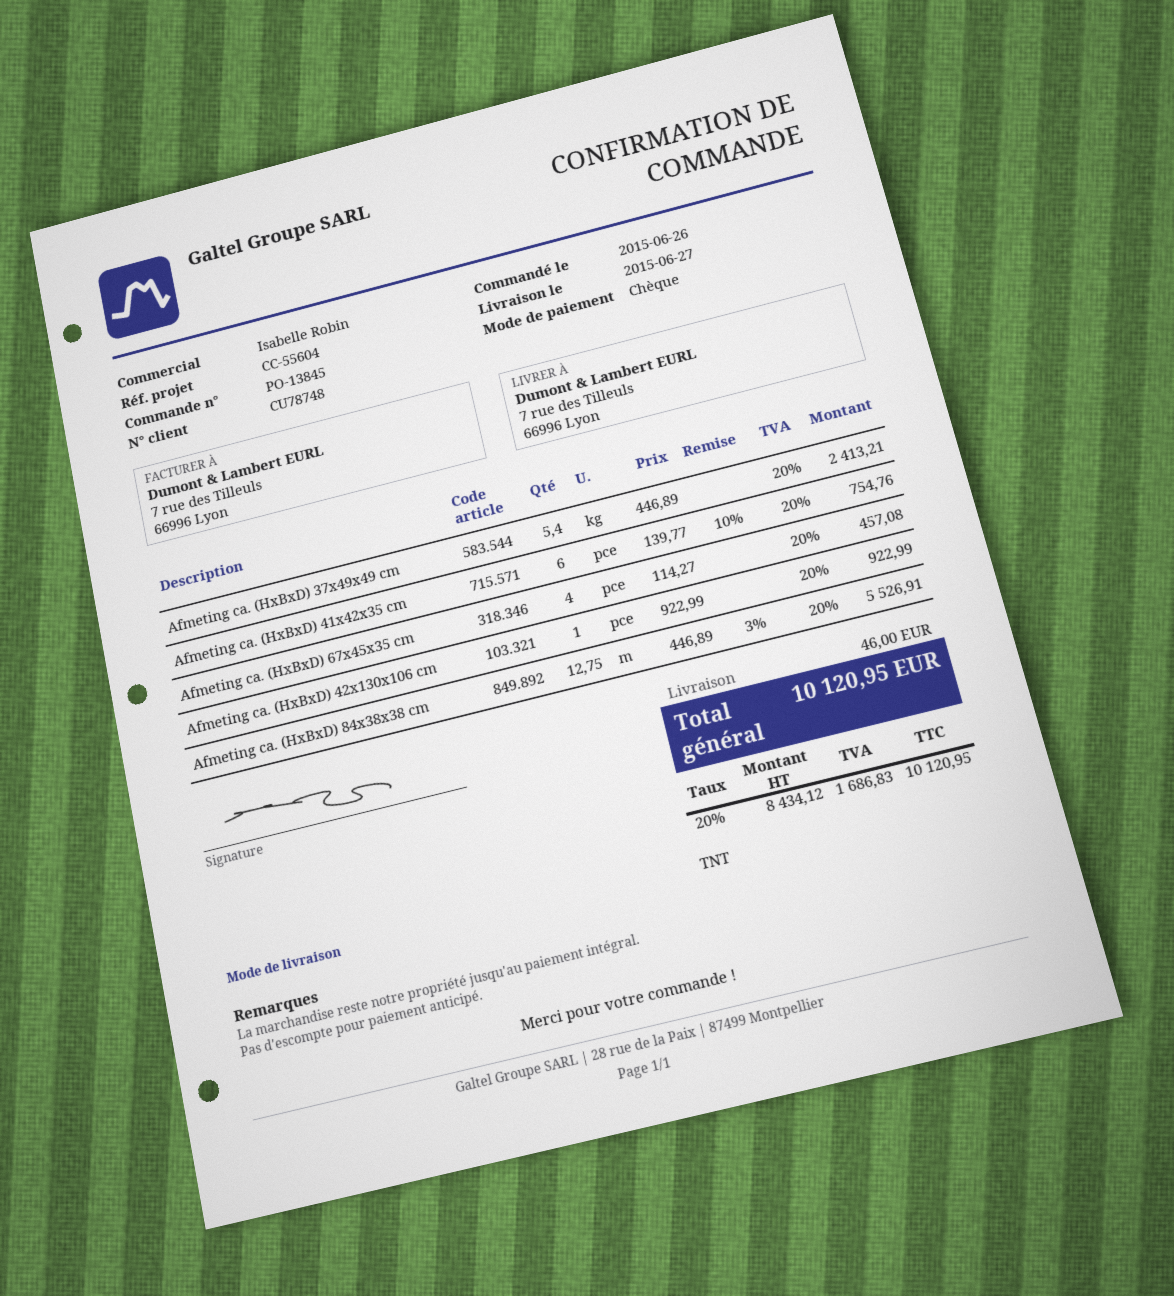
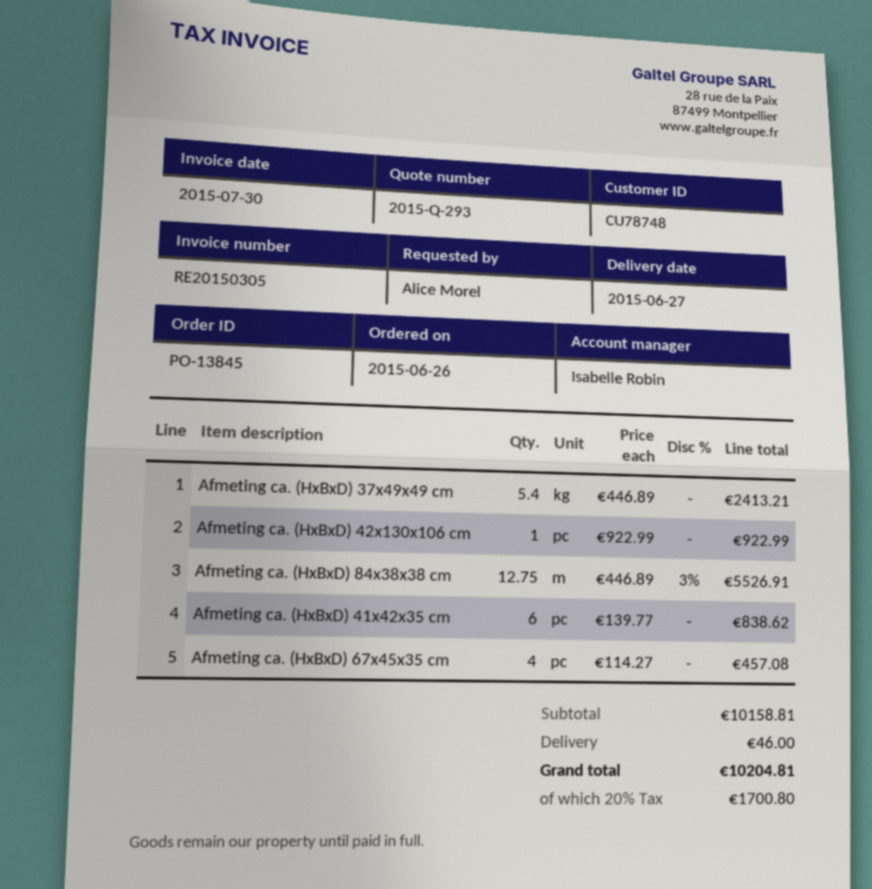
Afmeting ca. (HxBxD) 41x42x35 cm: 6 x 139.77 - 10% = 754.76 -> 6 x 139.77 = 838.62
tax: 20% = 1686.83 -> 20% = 1700.80
total: 10120.95 -> 10204.81

